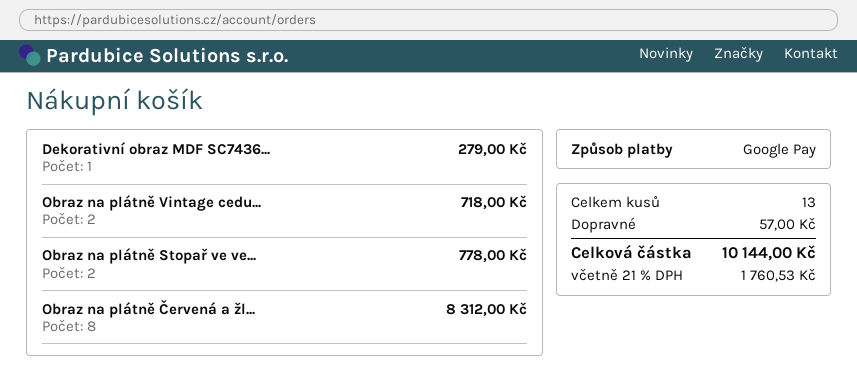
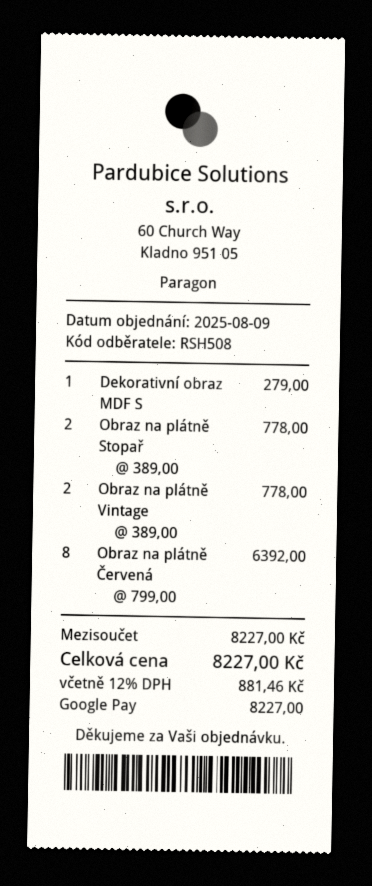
Obraz na plátně Vintage cedu...: 2 for 718.00 -> 2 for 778.00
Obraz na plátně Červená a žl...: 8 for 8312.00 -> 8 for 6392.00
shipping: 57.00 -> none
tax: 21% = 1760.53 -> 12% = 881.46
total: 10144.00 -> 8227.00

